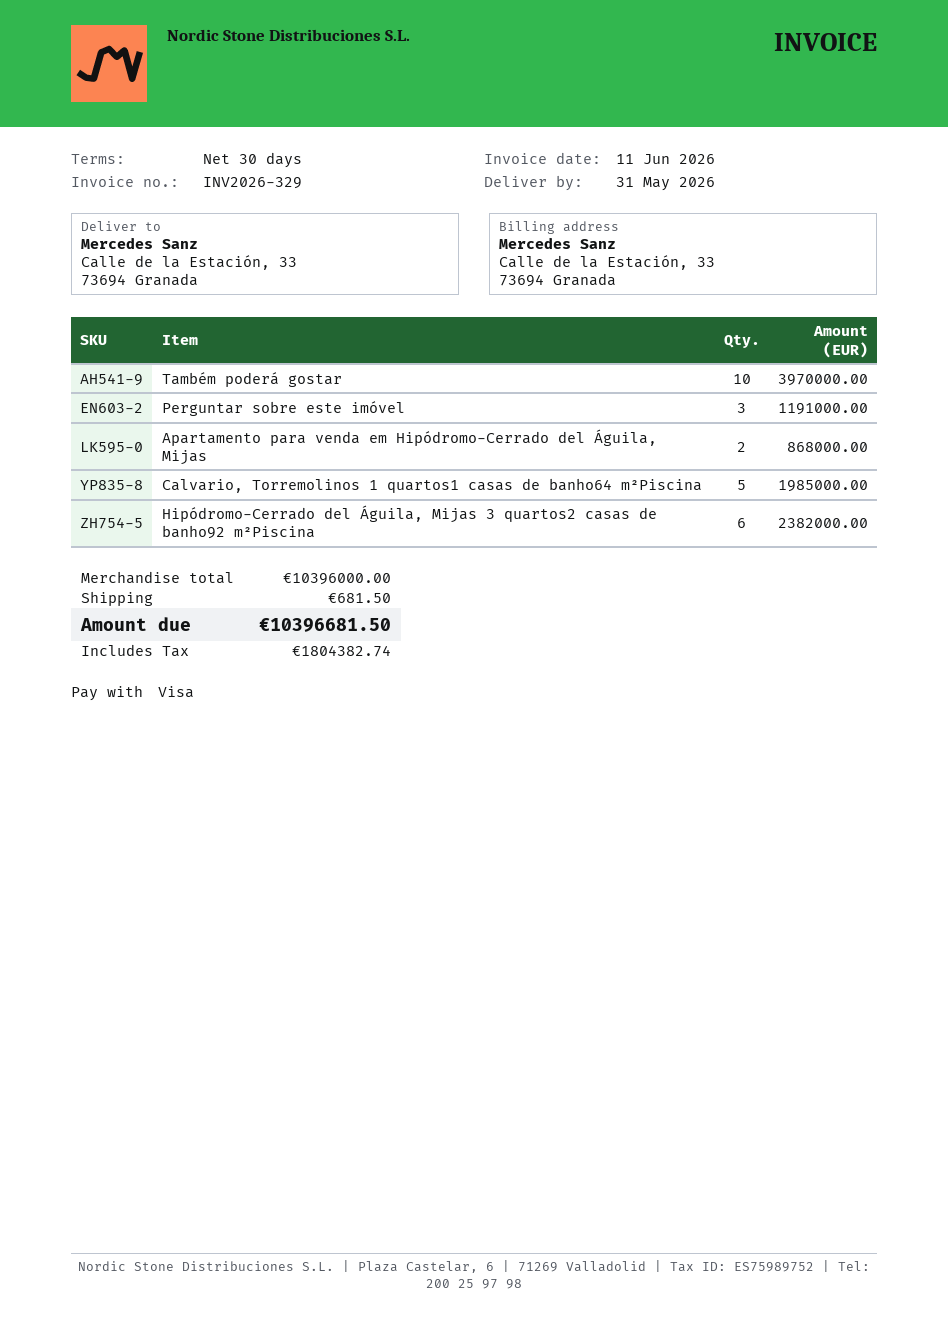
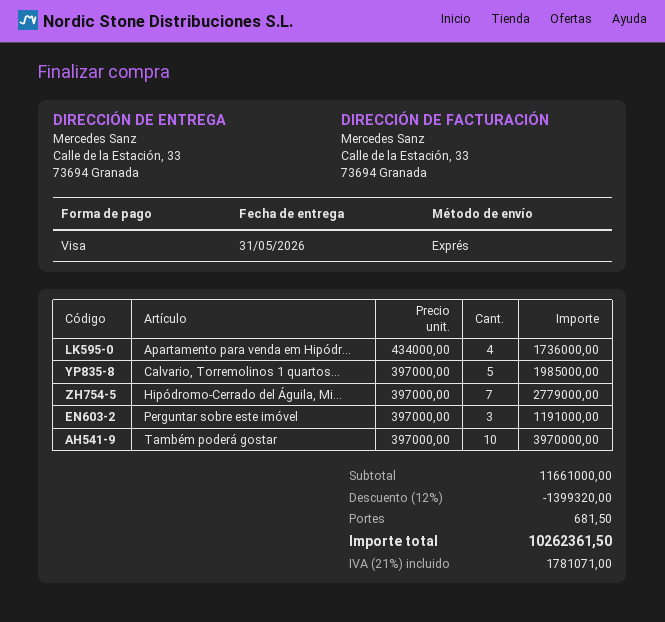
Apartamento para venda em Hipódromo-Cerrado del Águila, Mijas: 2 for 868000.00 -> 4 for 1736000.00
Hipódromo-Cerrado del Águila, Mijas 3 quartos2 casas de banho92 m²Piscina: 6 for 2382000.00 -> 7 for 2779000.00
subtotal: 10396000.00 -> 11661000.00
discount: none -> 12% = 1399320.00
tax: 1804382.74 -> 1781071.00
total: 10396681.50 -> 10262361.50

